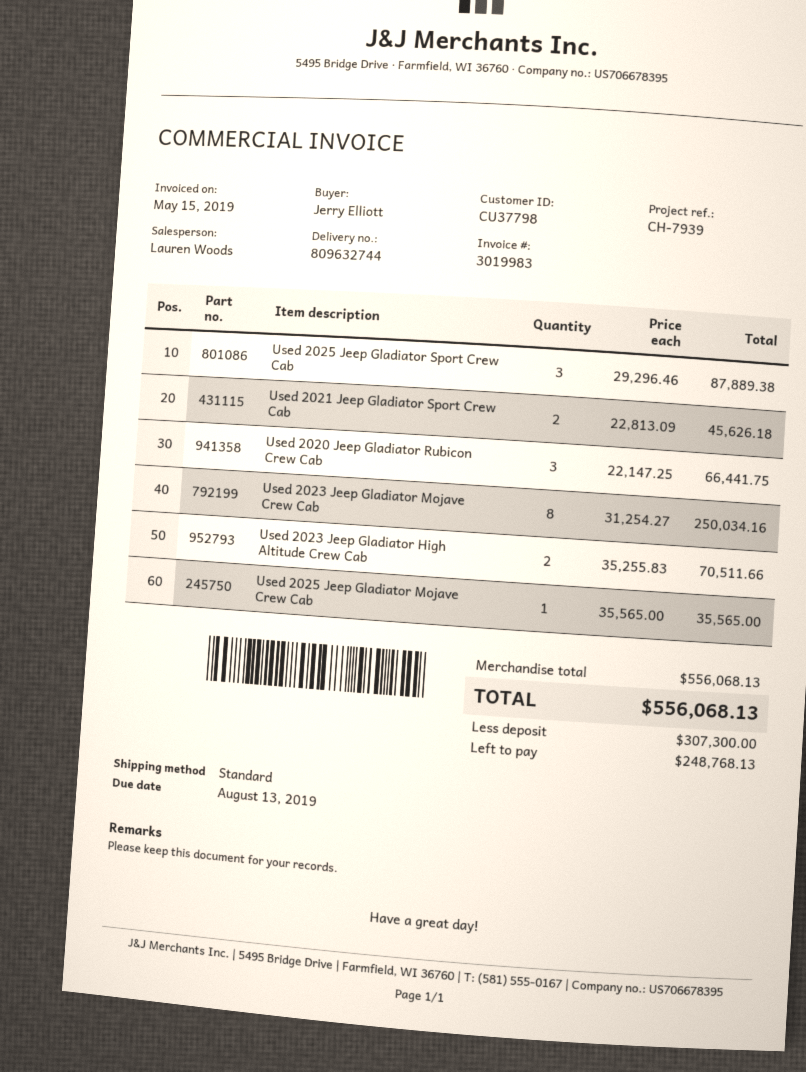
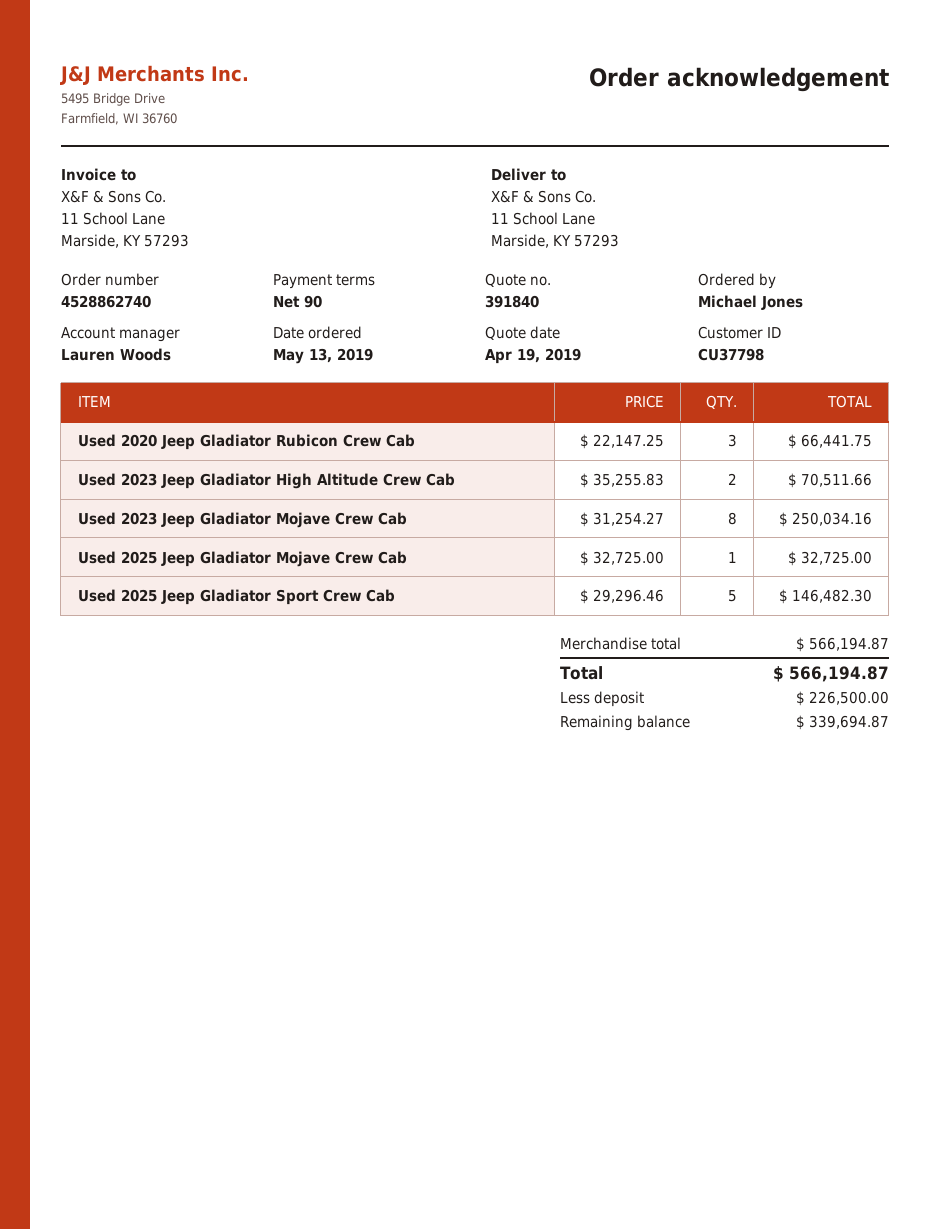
ordered by: Jerry Elliott -> Michael Jones
Used 2025 Jeep Gladiator Sport Crew Cab: 3 x 29296.46 = 87889.38 -> 5 x 29296.46 = 146482.30
Used 2021 Jeep Gladiator Sport Crew Cab: 2 x 22813.09 = 45626.18 -> none
Used 2025 Jeep Gladiator Mojave Crew Cab: 1 x 35565.00 = 35565.00 -> 1 x 32725.00 = 32725.00
subtotal: 556068.13 -> 566194.87
total: 556068.13 -> 566194.87
deposit: 307300.00 -> 226500.00
balance: 248768.13 -> 339694.87

